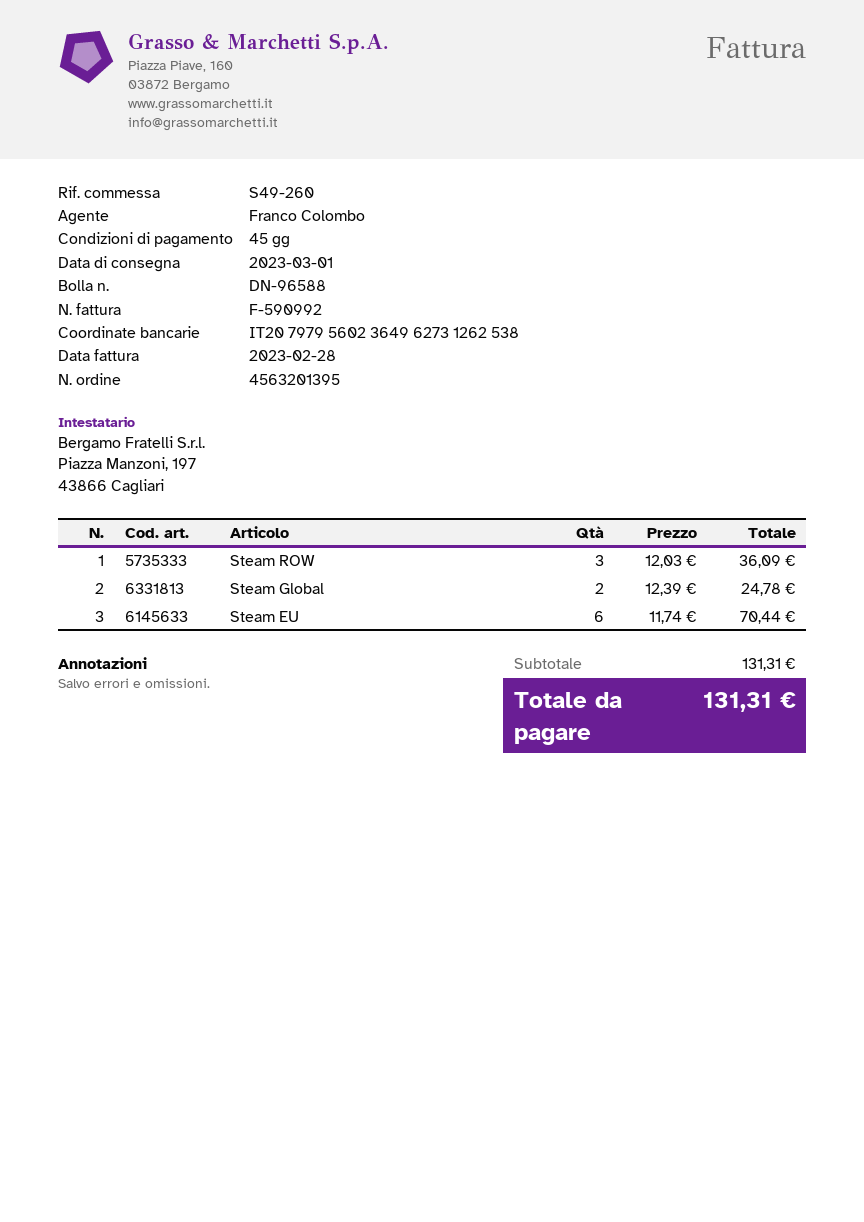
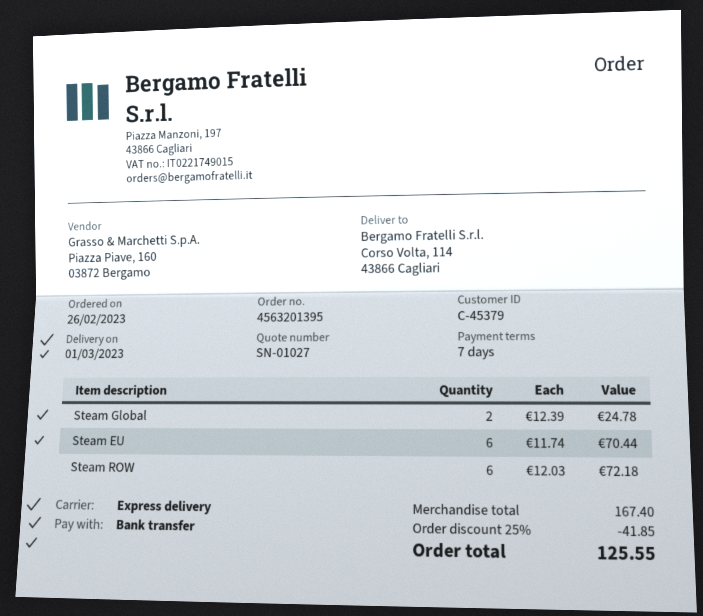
payment terms: 45 days -> 7 days
Steam ROW: 3 x 12.03 = 36.09 -> 6 x 12.03 = 72.18
subtotal: 131.31 -> 167.40
discount: none -> 25% = 41.85
total: 131.31 -> 125.55

